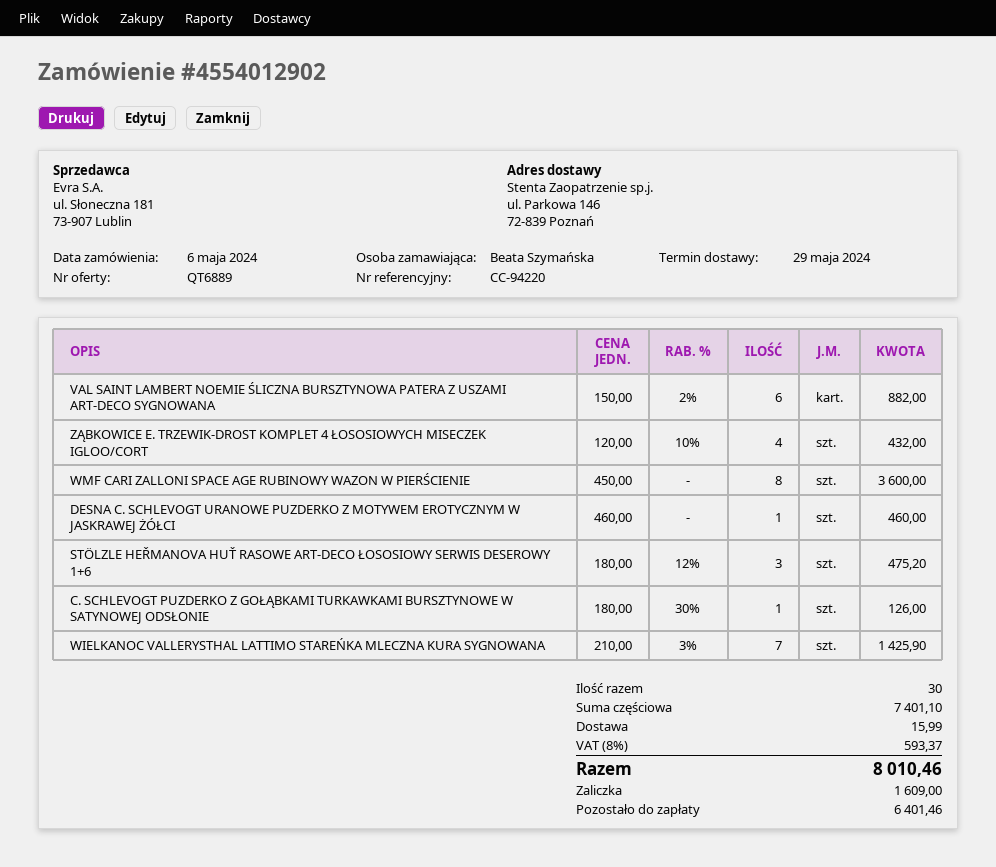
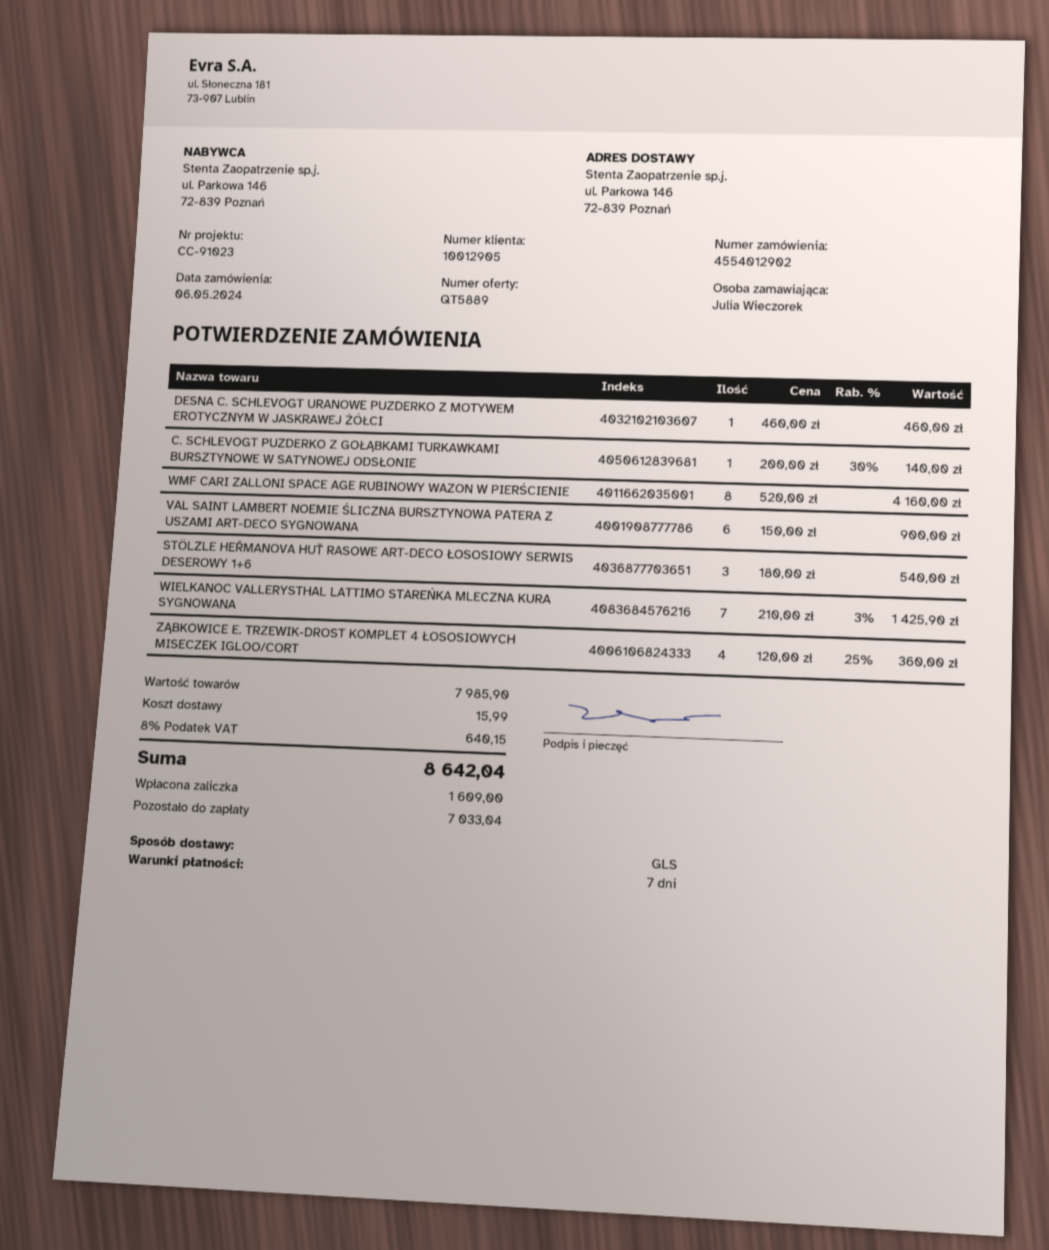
quote number: QT6889 -> QT5889
reference: CC-94220 -> CC-91023
ordered by: Beata Szymańska -> Julia Wieczorek
VAL SAINT LAMBERT NOEMIE ŚLICZNA BURSZTYNOWA PATERA Z USZAMI ART-DECO SYGNOWANA: 6 x 150.00 - 2% = 882.00 -> 6 x 150.00 = 900.00
ZĄBKOWICE E. TRZEWIK-DROST KOMPLET 4 ŁOSOSIOWYCH MISECZEK IGLOO/CORT: 4 x 120.00 - 10% = 432.00 -> 4 x 120.00 - 25% = 360.00
WMF CARI ZALLONI SPACE AGE RUBINOWY WAZON W PIERŚCIENIE: 8 x 450.00 = 3600.00 -> 8 x 520.00 = 4160.00
STÖLZLE HEŘMANOVA HUŤ RASOWE ART-DECO ŁOSOSIOWY SERWIS DESEROWY 1+6: 3 x 180.00 - 12% = 475.20 -> 3 x 180.00 = 540.00
C. SCHLEVOGT PUZDERKO Z GOŁĄBKAMI TURKAWKAMI BURSZTYNOWE W SATYNOWEJ ODSŁONIE: 1 x 180.00 - 30% = 126.00 -> 1 x 200.00 - 30% = 140.00
subtotal: 7401.10 -> 7985.90
tax: 8% = 593.37 -> 8% = 640.15
total: 8010.46 -> 8642.04
balance: 6401.46 -> 7033.04

